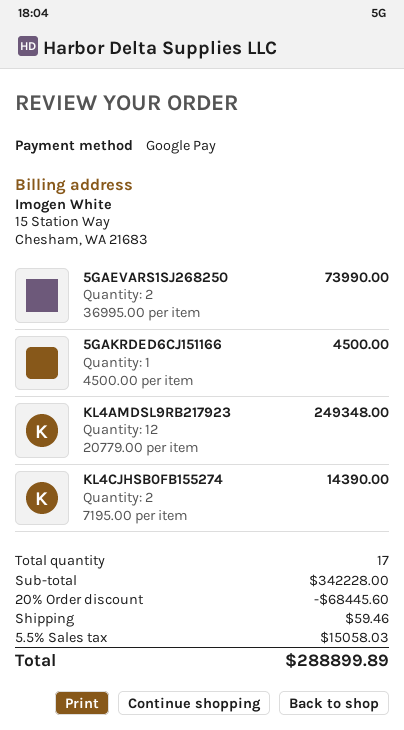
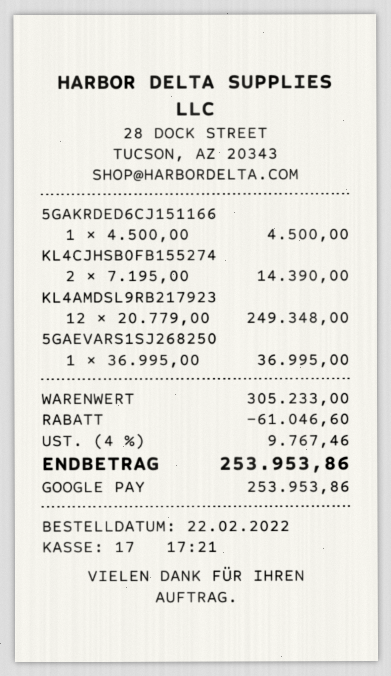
5GAEVARS1SJ268250: 2 x 36995.00 = 73990.00 -> 1 x 36995.00 = 36995.00
subtotal: 342228.00 -> 305233.00
discount: 68445.60 -> 61046.60
shipping: 59.46 -> none
tax: 5.5% = 15058.03 -> 4% = 9767.46
total: 288899.89 -> 253953.86

